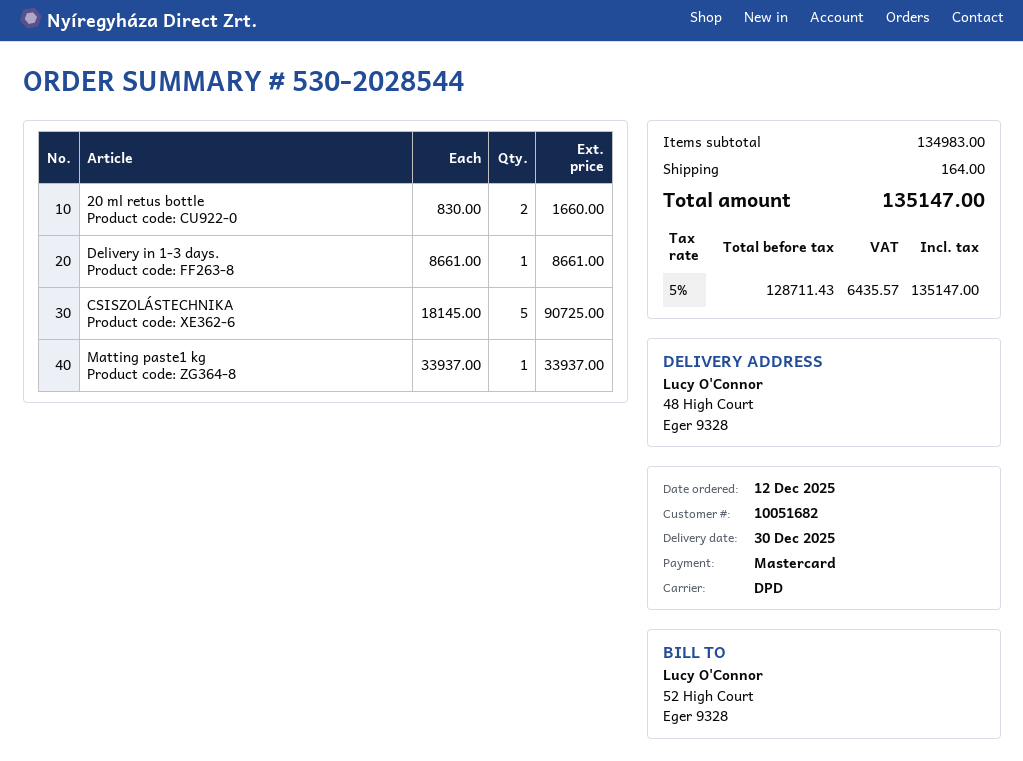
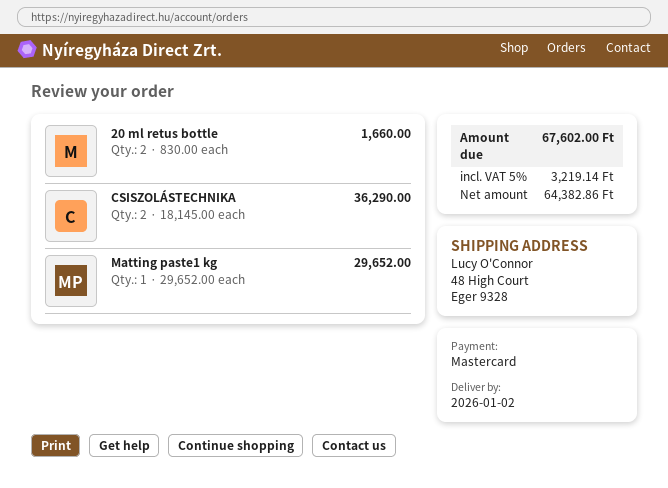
delivery date: 2025-12-30 -> 2026-01-02
Delivery in 1-3 days.: 1 x 8661.00 = 8661.00 -> none
CSISZOLÁSTECHNIKA: 5 x 18145.00 = 90725.00 -> 2 x 18145.00 = 36290.00
Matting paste1 kg: 1 x 33937.00 = 33937.00 -> 1 x 29652.00 = 29652.00
shipping: 164.00 -> none
net: 128711.43 -> 64382.86
tax: 5% = 6435.57 -> 5% = 3219.14
total: 135147.00 -> 67602.00

